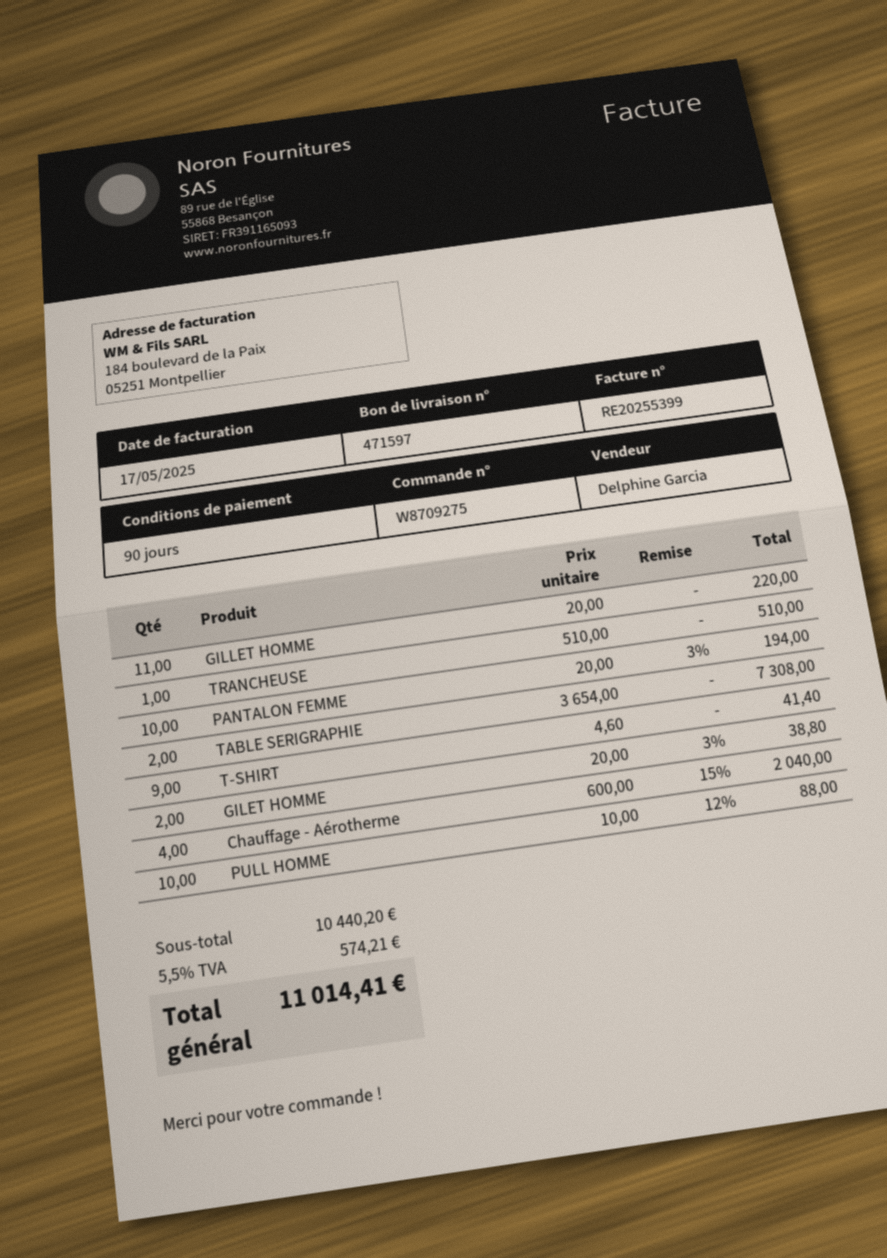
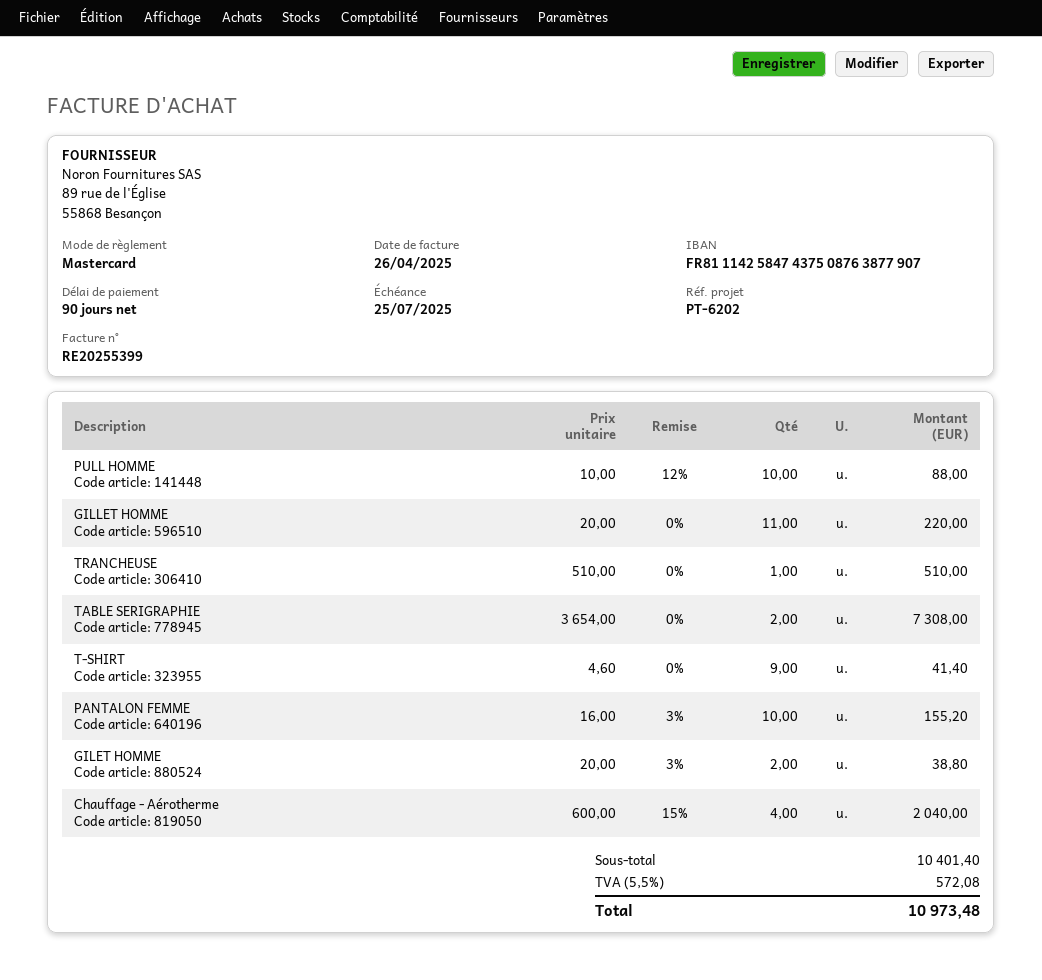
invoice date: 2025-05-17 -> 2025-04-26
PANTALON FEMME: 10 x 20.00 - 3% = 194.00 -> 10 x 16.00 - 3% = 155.20
subtotal: 10440.20 -> 10401.40
tax: 5.5% = 574.21 -> 5.5% = 572.08
total: 11014.41 -> 10973.48

